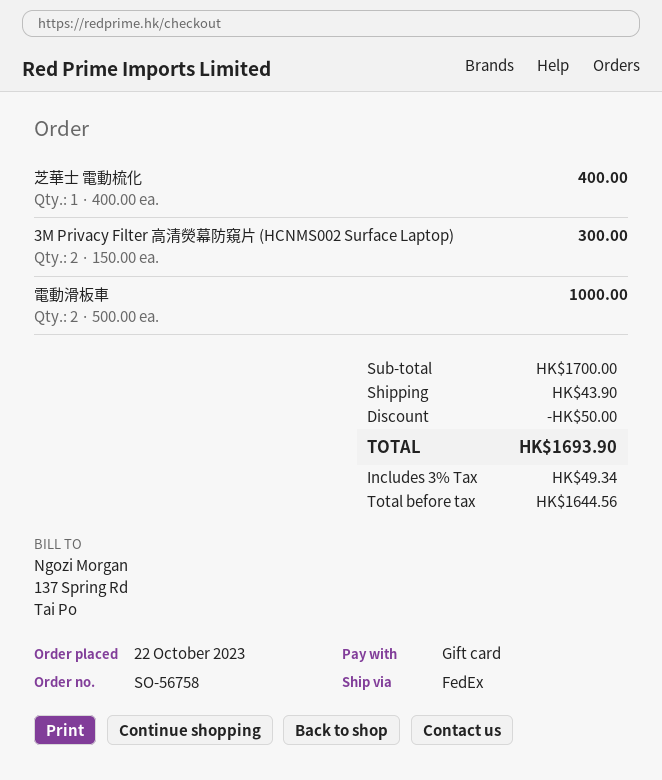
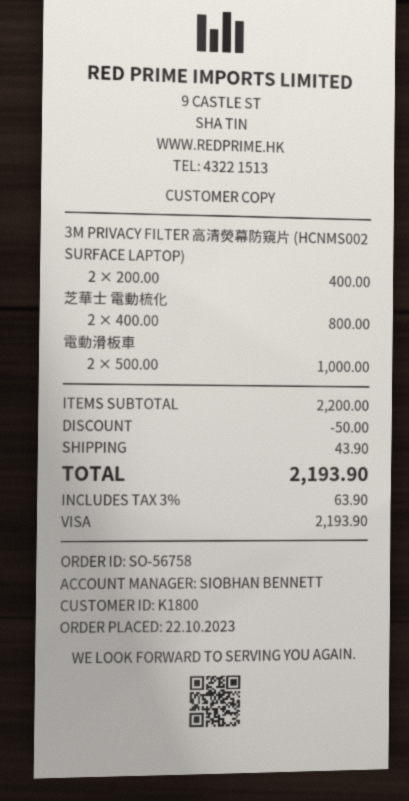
payment method: gift card -> Visa
芝華士 電動梳化: 1 x 400.00 = 400.00 -> 2 x 400.00 = 800.00
3M Privacy Filter 高清熒幕防窺片 (HCNMS002 Surface Laptop): 2 x 150.00 = 300.00 -> 2 x 200.00 = 400.00
subtotal: 1700.00 -> 2200.00
tax: 3% = 49.34 -> 3% = 63.90
total: 1693.90 -> 2193.90

